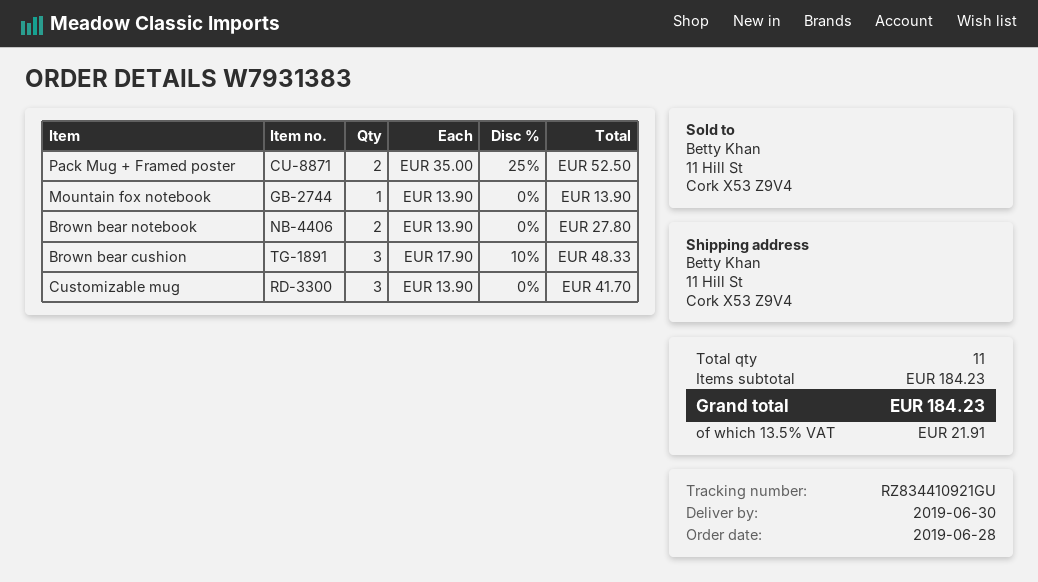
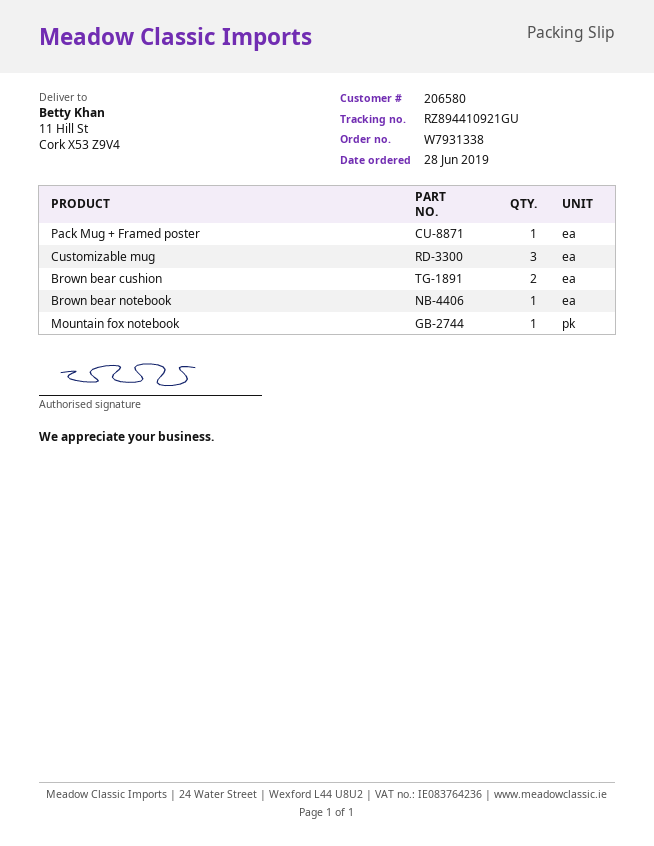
order number: W7931383 -> W7931338
tracking number: RZ834410921GU -> RZ894410921GU
Pack Mug + Framed poster: 2 -> 1
Brown bear notebook: 2 -> 1
Brown bear cushion: 3 -> 2

